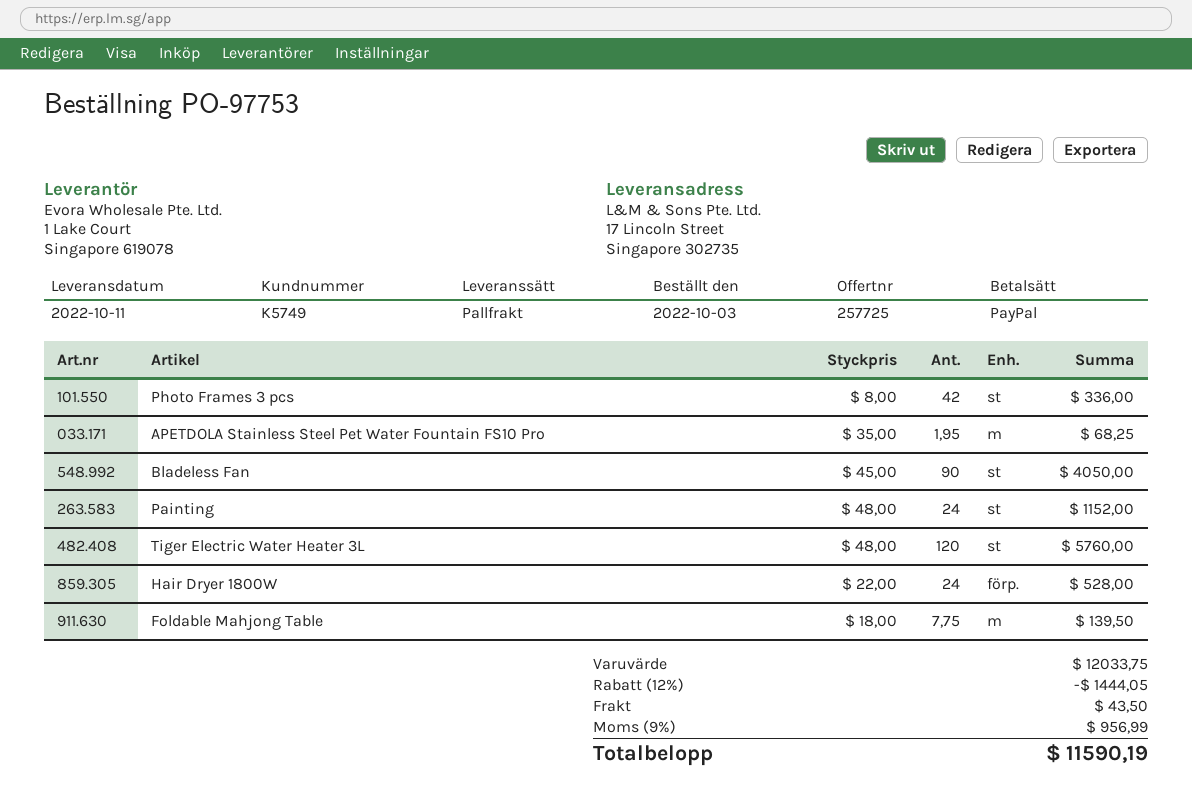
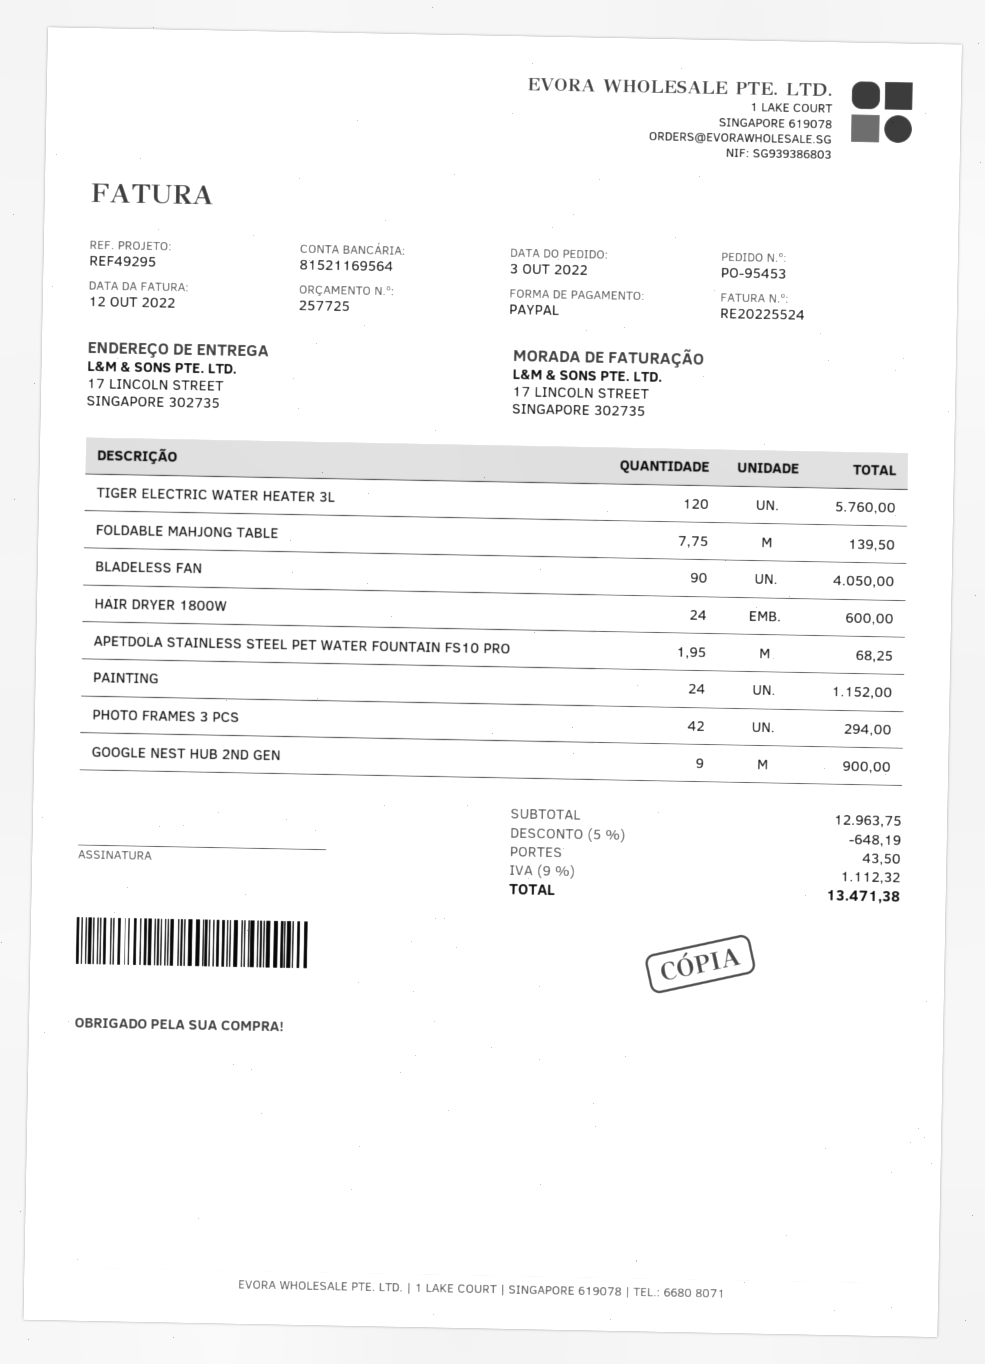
order number: PO-97753 -> PO-95453
Photo Frames 3 pcs: 42 for 336.00 -> 42 for 294.00
Hair Dryer 1800W: 24 for 528.00 -> 24 for 600.00
GOOGLE NEST HUB 2ND GEN: none -> 9 for 900.00
subtotal: 12033.75 -> 12963.75
discount: 12% = 1444.05 -> 5% = 648.19
tax: 9% = 956.99 -> 9% = 1112.32
total: 11590.19 -> 13471.38

